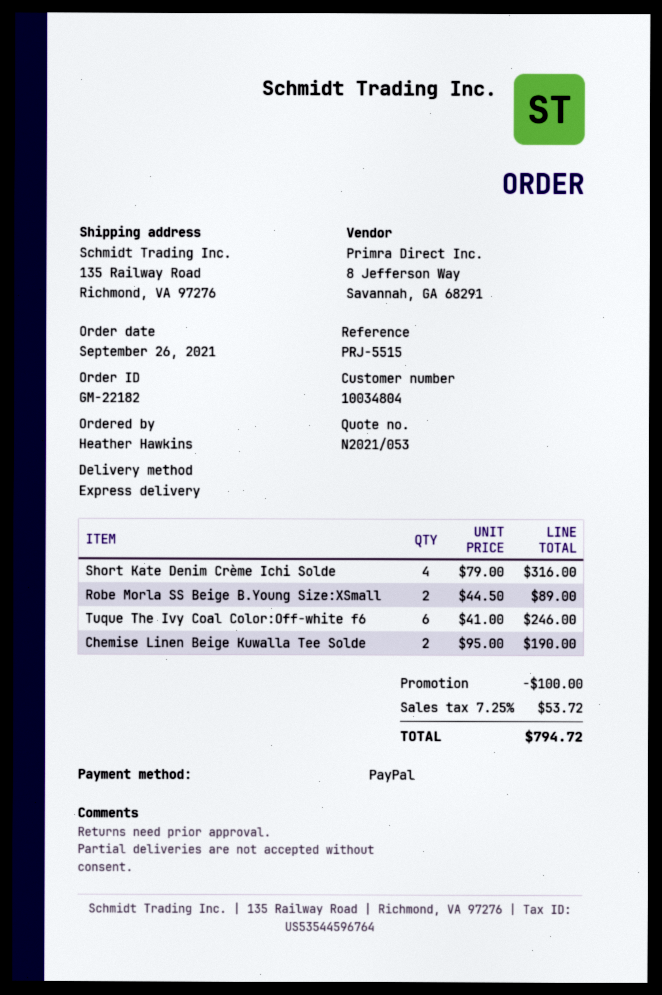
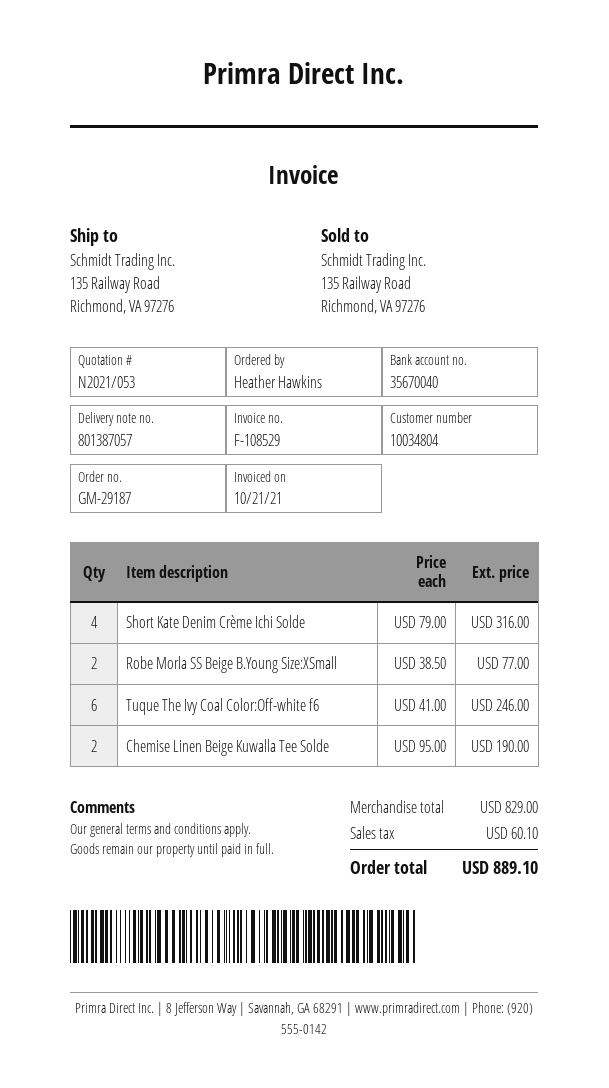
order number: GM-22182 -> GM-29187
Robe Morla SS Beige B.Young Size:XSmall: 2 x 44.50 = 89.00 -> 2 x 38.50 = 77.00
discount: 100.00 -> none
tax: 53.72 -> 60.10
total: 794.72 -> 889.10

